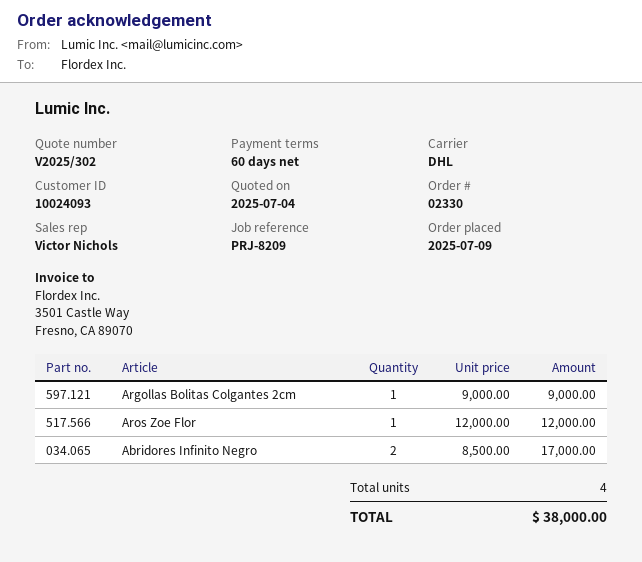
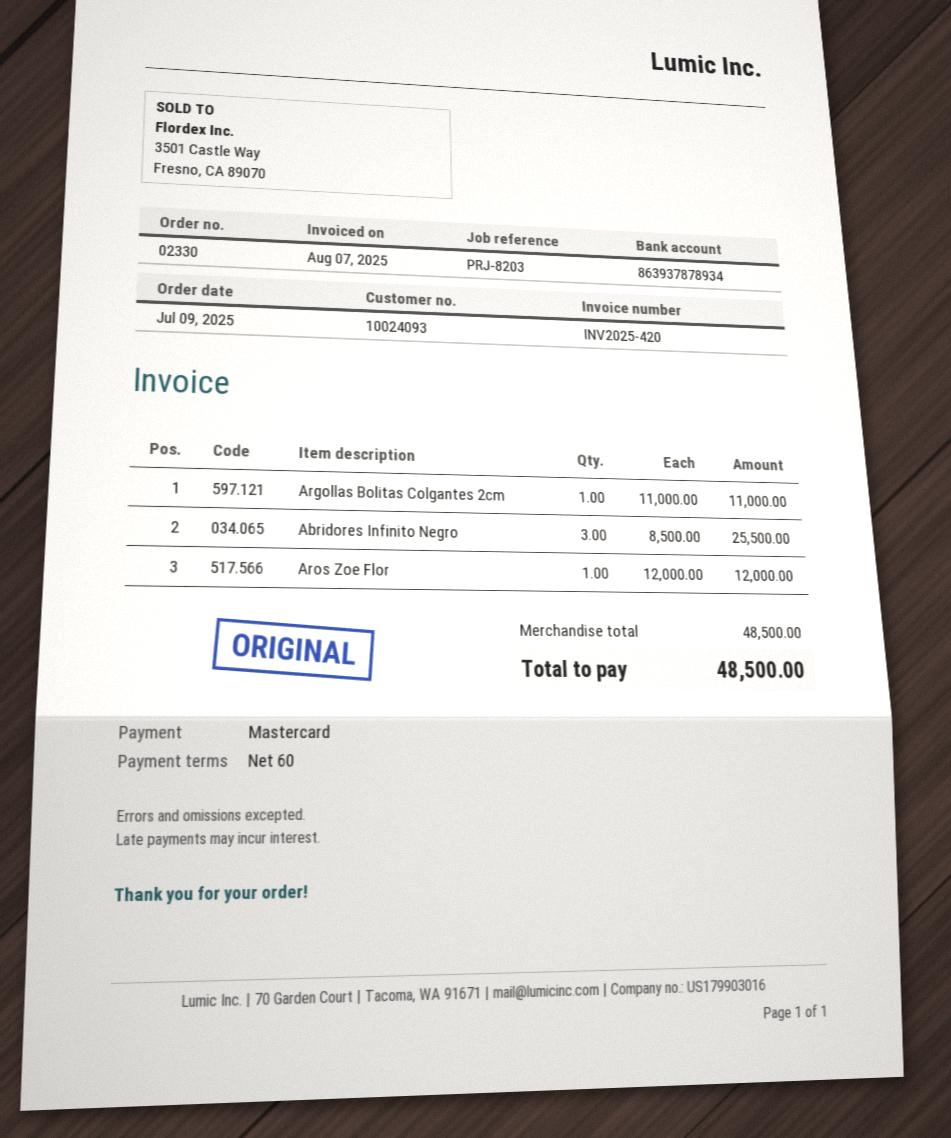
reference: PRJ-8209 -> PRJ-8203
Argollas Bolitas Colgantes 2cm: 1 x 9000.00 = 9000.00 -> 1 x 11000.00 = 11000.00
Abridores Infinito Negro: 2 x 8500.00 = 17000.00 -> 3 x 8500.00 = 25500.00
total: 38000.00 -> 48500.00

